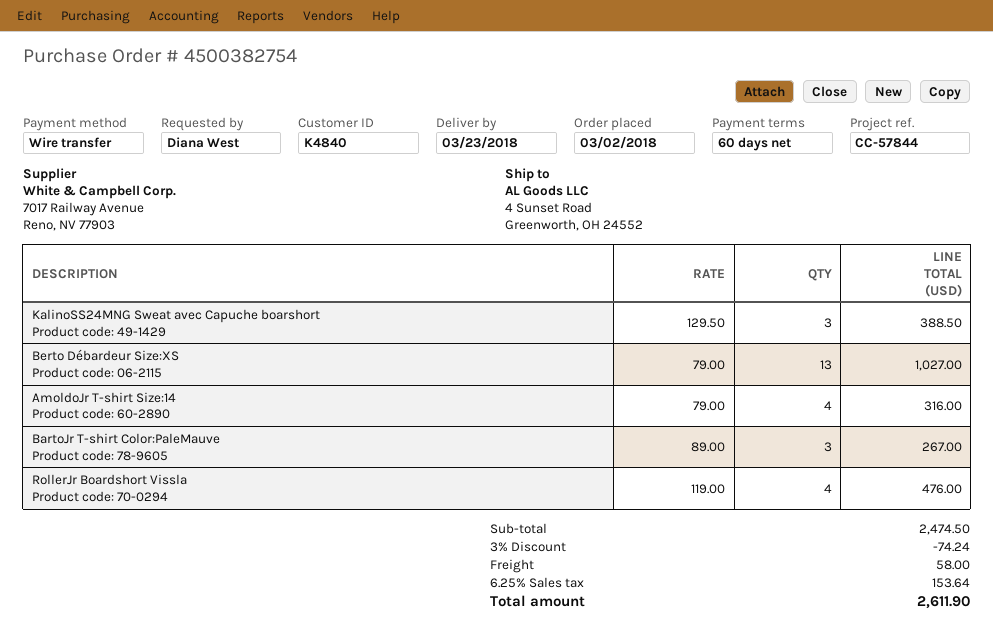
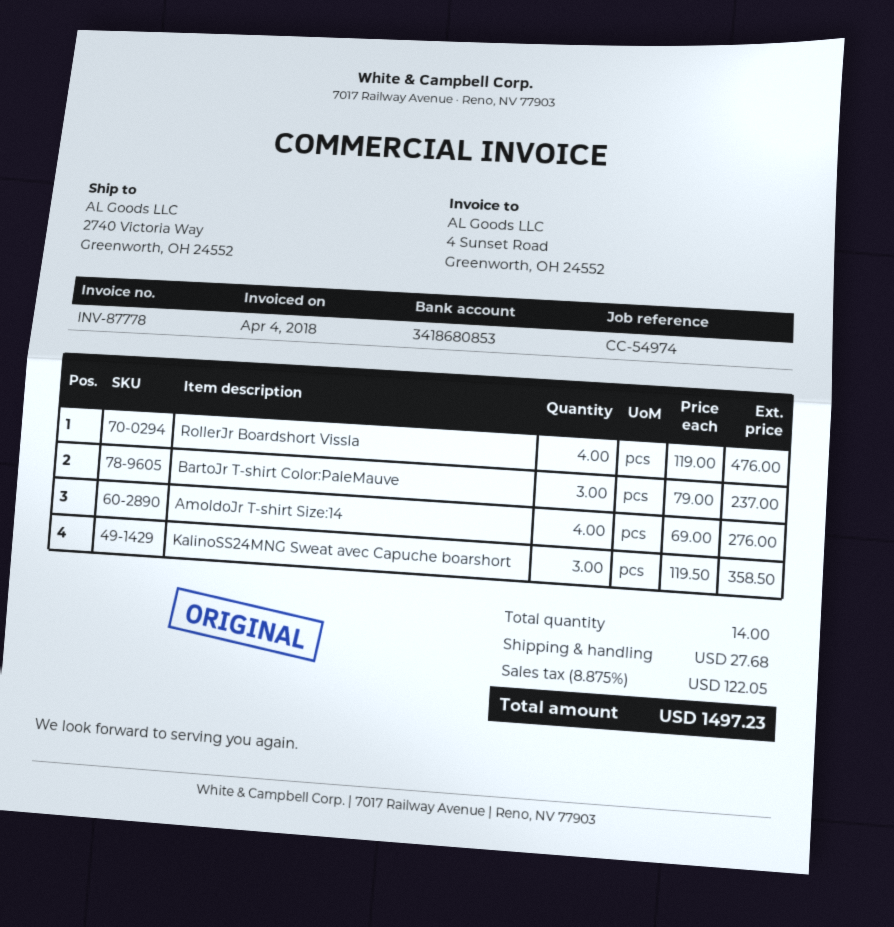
reference: CC-57844 -> CC-54974
ship to: 4 Sunset Road, Greenworth, OH 24552 -> 2740 Victoria Way, Greenworth, OH 24552
KalinoSS24MNG Sweat avec Capuche boarshort: 3 x 129.50 = 388.50 -> 3 x 119.50 = 358.50
Berto Débardeur Size:XS: 13 x 79.00 = 1027.00 -> none
AmoldoJr T-shirt Size:14: 4 x 79.00 = 316.00 -> 4 x 69.00 = 276.00
BartoJr T-shirt Color:PaleMauve: 3 x 89.00 = 267.00 -> 3 x 79.00 = 237.00
discount: 3% = 74.24 -> none
shipping: 58.00 -> 27.68
tax: 6.25% = 153.64 -> 8.875% = 122.05
total: 2611.90 -> 1497.23

